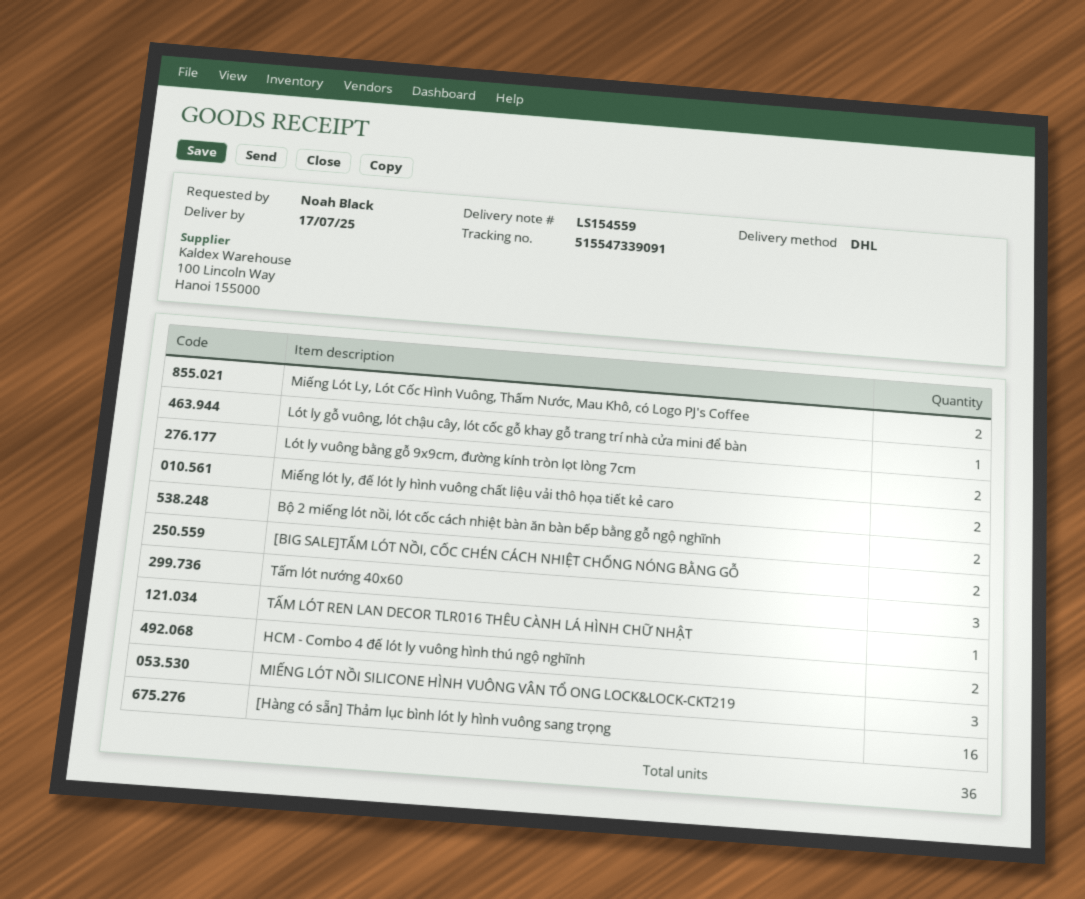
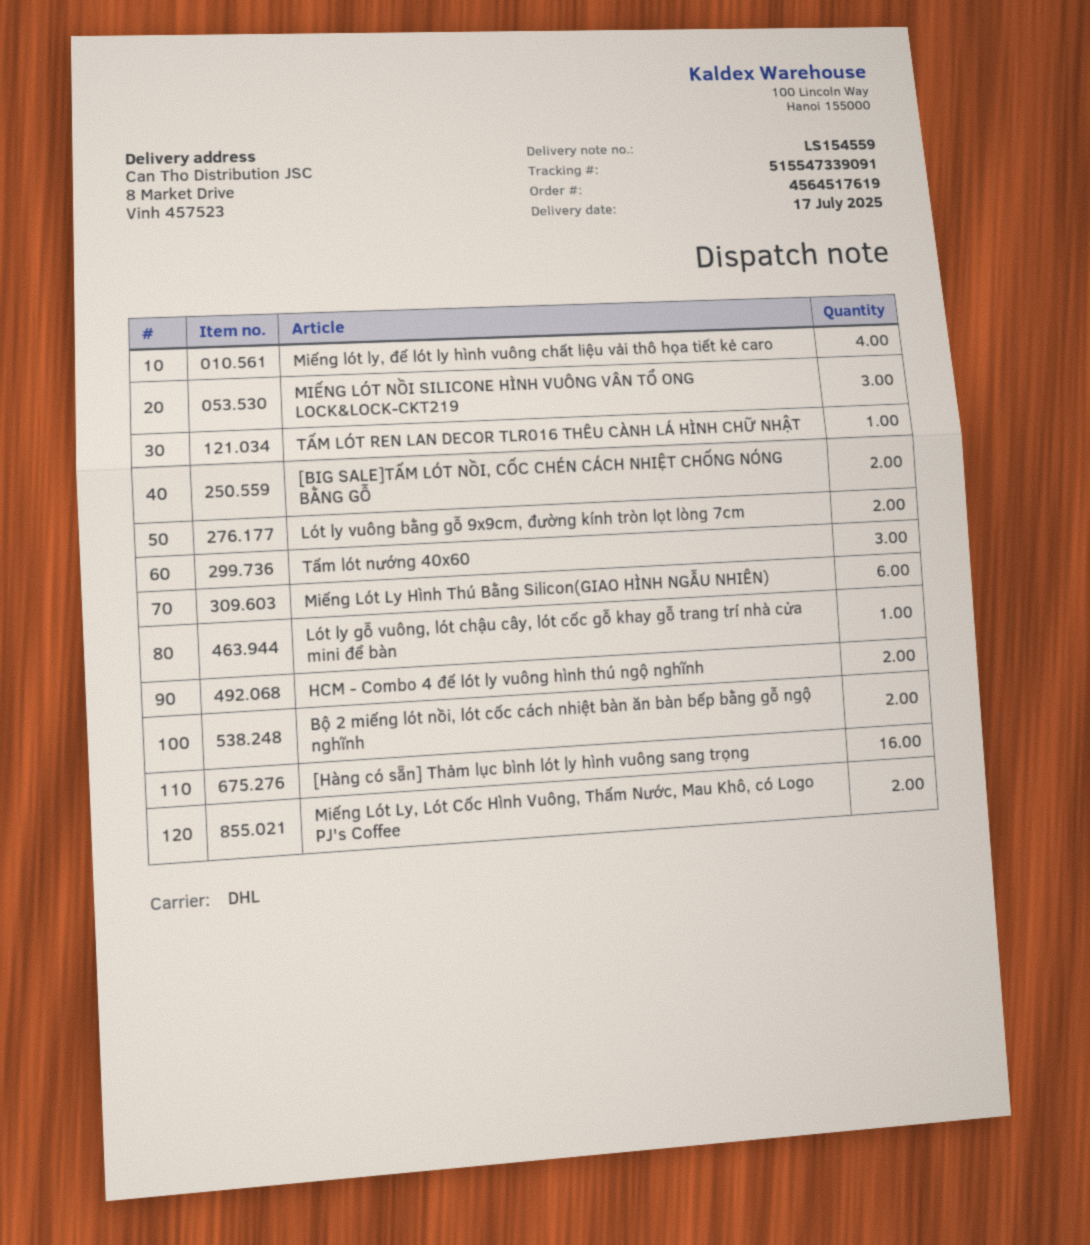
Miếng lót ly, đế lót ly hình vuông chất liệu vải thô họa tiết kẻ caro: 2 -> 4
Miếng Lót Ly Hình Thú Bằng Silicon(GIAO HÌNH NGẪU NHIÊN): none -> 6

